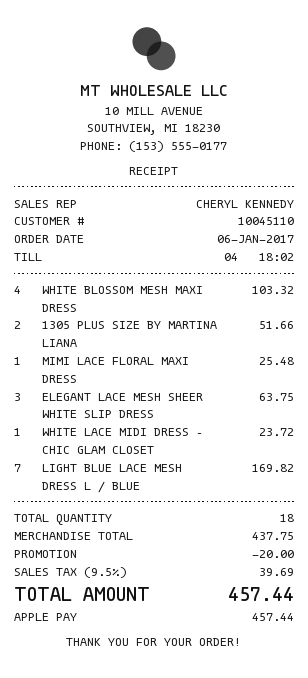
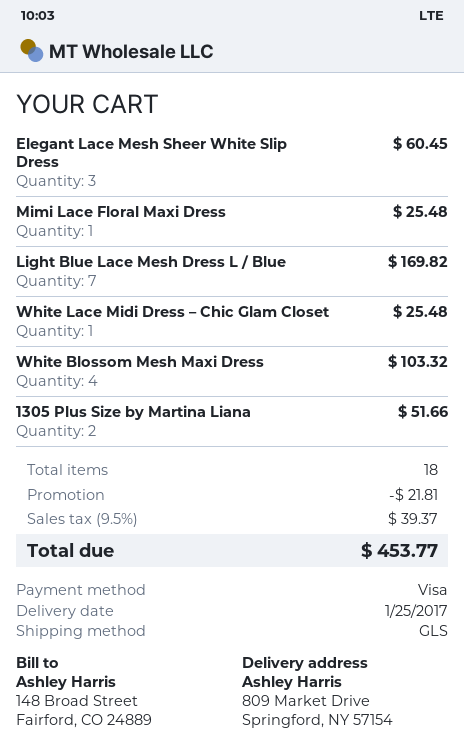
payment method: Apple Pay -> Visa
ELEGANT LACE MESH SHEER WHITE SLIP DRESS: 3 for 63.75 -> 3 for 60.45
WHITE LACE MIDI DRESS – CHIC GLAM CLOSET: 1 for 23.72 -> 1 for 25.48
discount: 20.00 -> 21.81
tax: 9.5% = 39.69 -> 9.5% = 39.37
total: 457.44 -> 453.77

